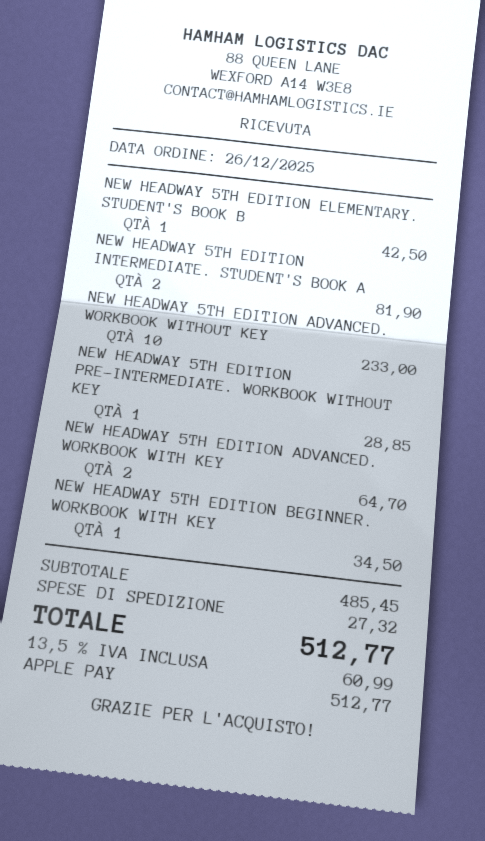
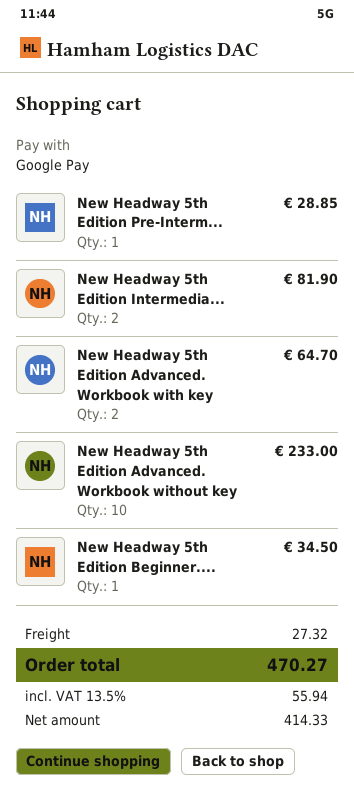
payment method: Apple Pay -> Google Pay
NEW HEADWAY 5TH EDITION ELEMENTARY. STUDENT'S BOOK B: 1 for 42.50 -> none
tax: 13.5% = 60.99 -> 13.5% = 55.94
total: 512.77 -> 470.27

